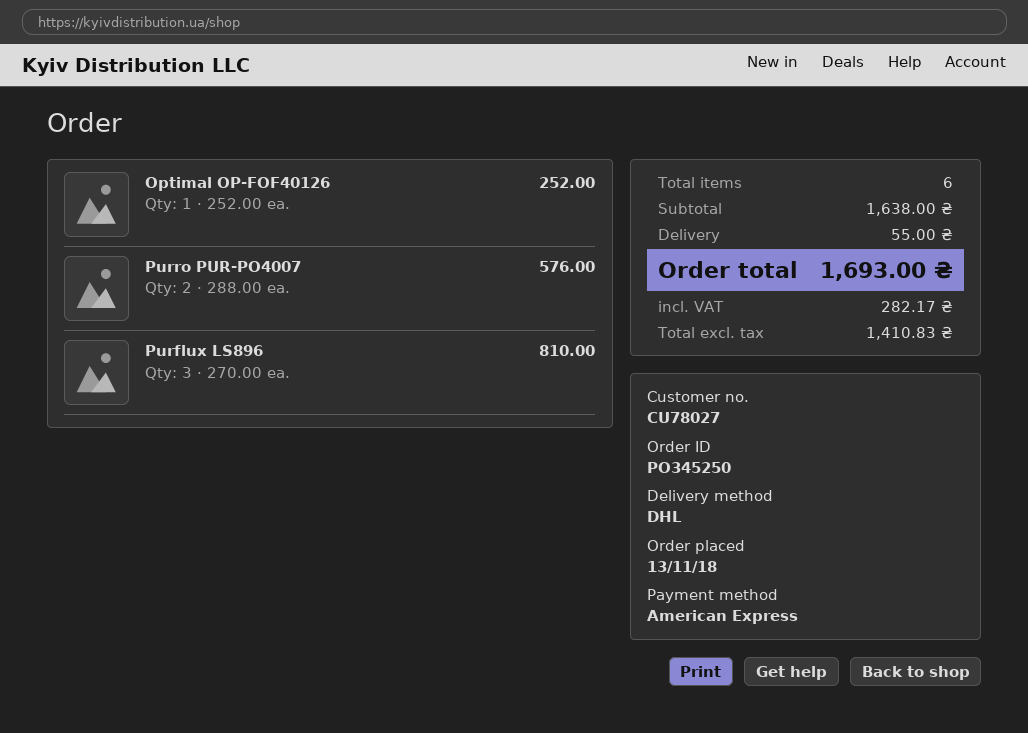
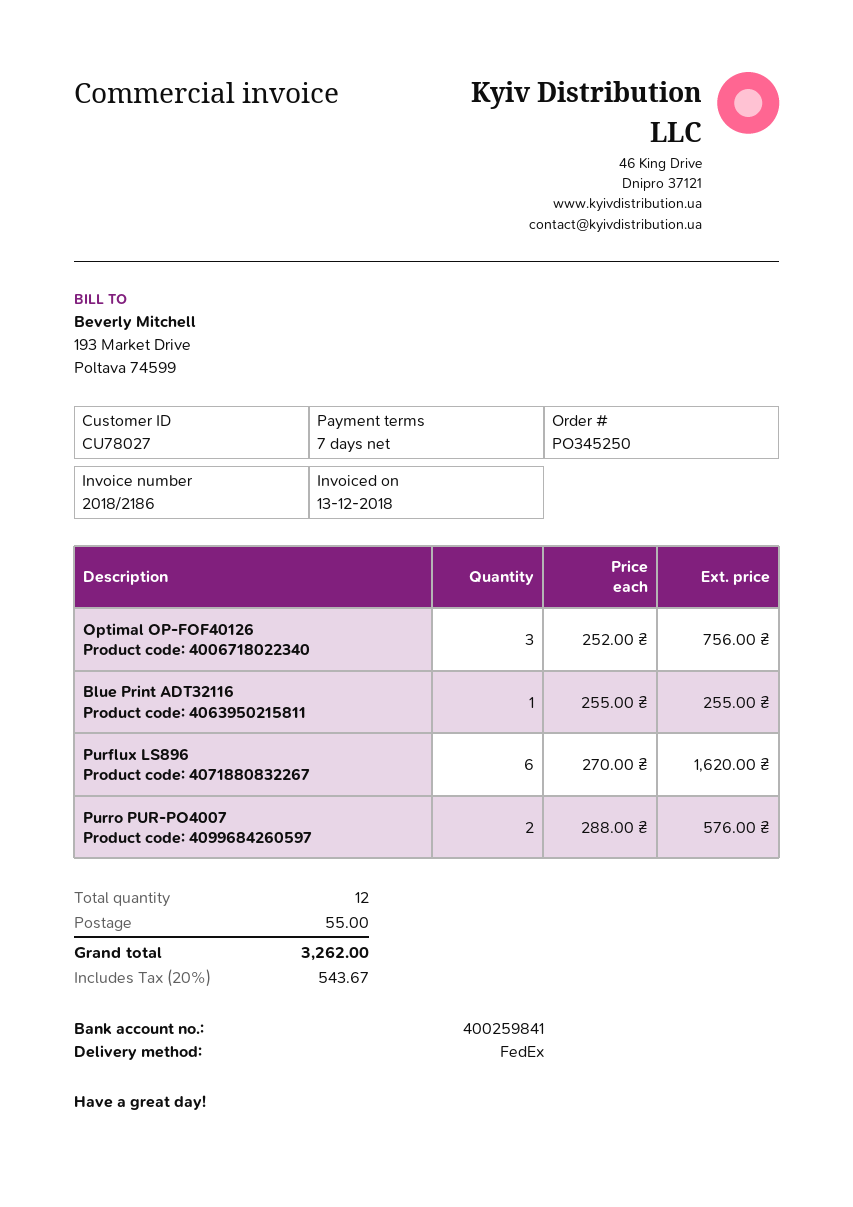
shipping method: DHL -> FedEx
Optimal OP-FOF40126: 1 x 252.00 = 252.00 -> 3 x 252.00 = 756.00
Purflux LS896: 3 x 270.00 = 810.00 -> 6 x 270.00 = 1620.00
Blue Print ADT32116: none -> 1 x 255.00 = 255.00
total quantity: 6 -> 12
tax: 282.17 -> 543.67
total: 1693.00 -> 3262.00

